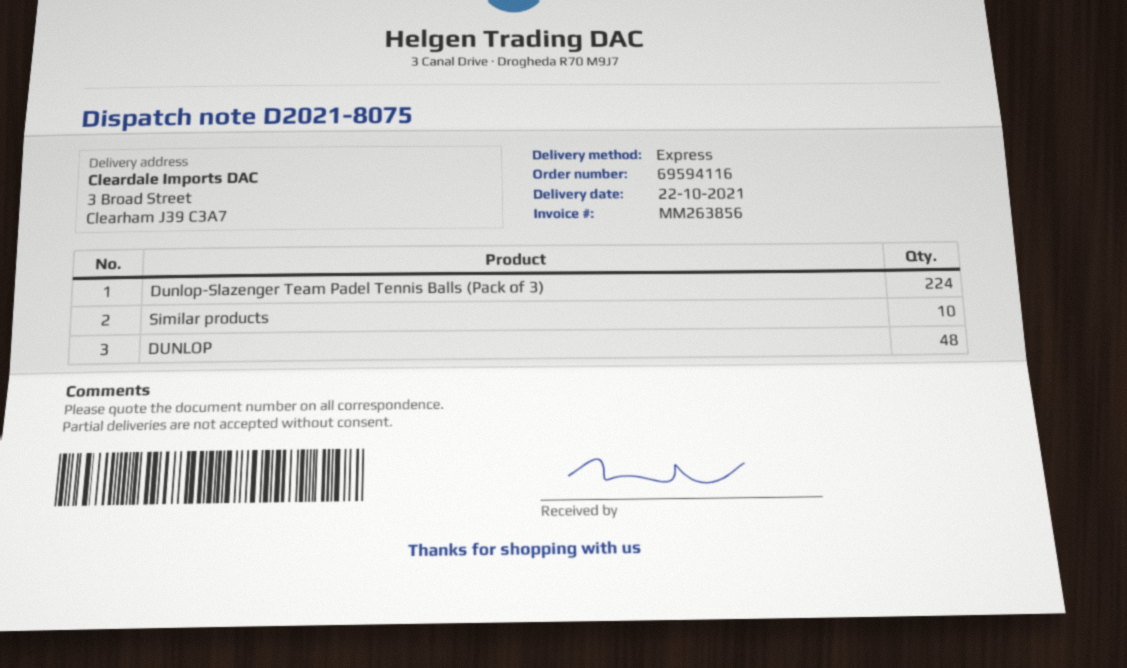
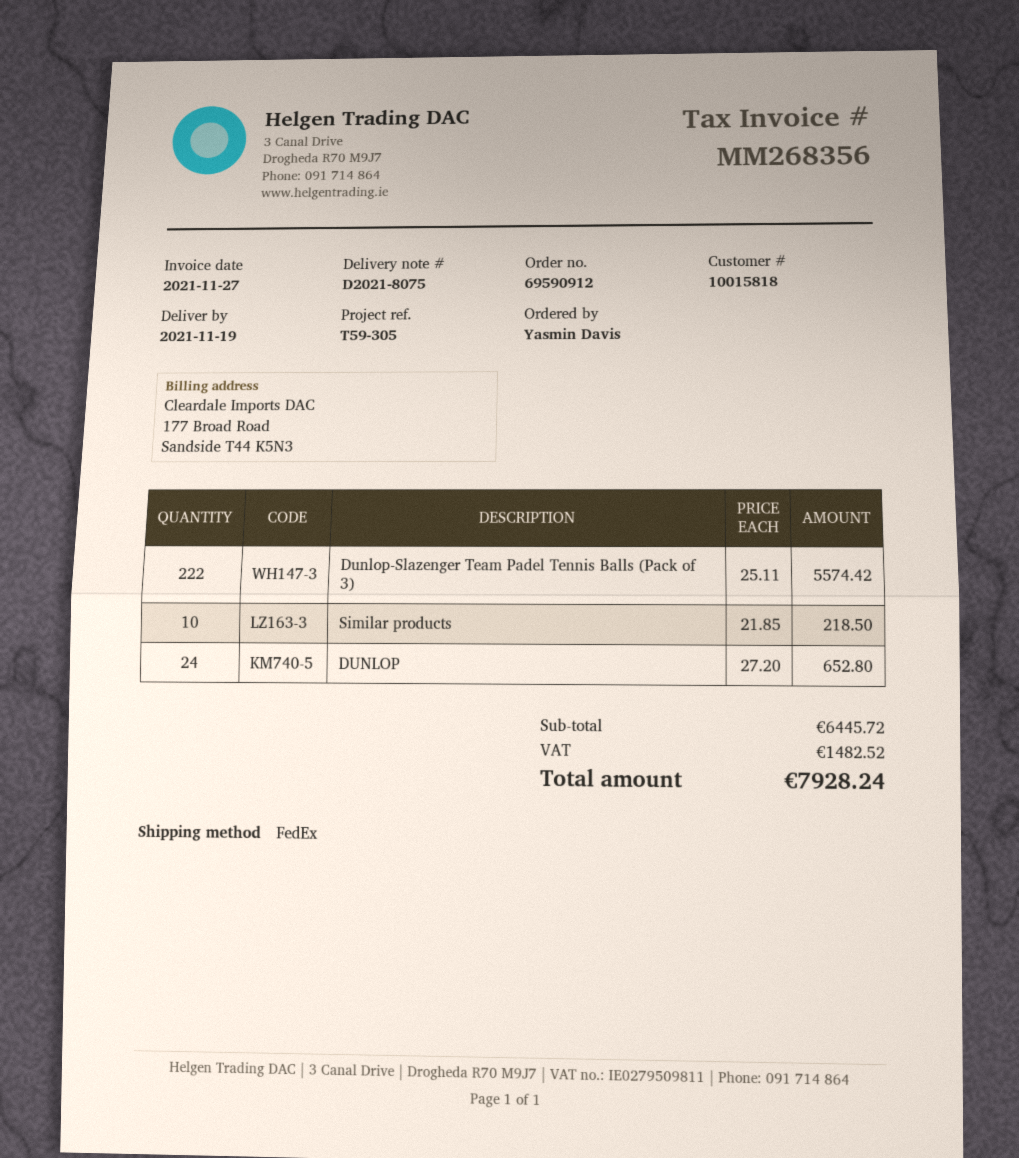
order number: 69594116 -> 69590912
delivery date: 2021-10-22 -> 2021-11-19
invoice number: MM263856 -> MM268356
shipping method: express -> FedEx
Dunlop-Slazenger Team Padel Tennis Balls (Pack of 3): 224 -> 222
DUNLOP: 48 -> 24

